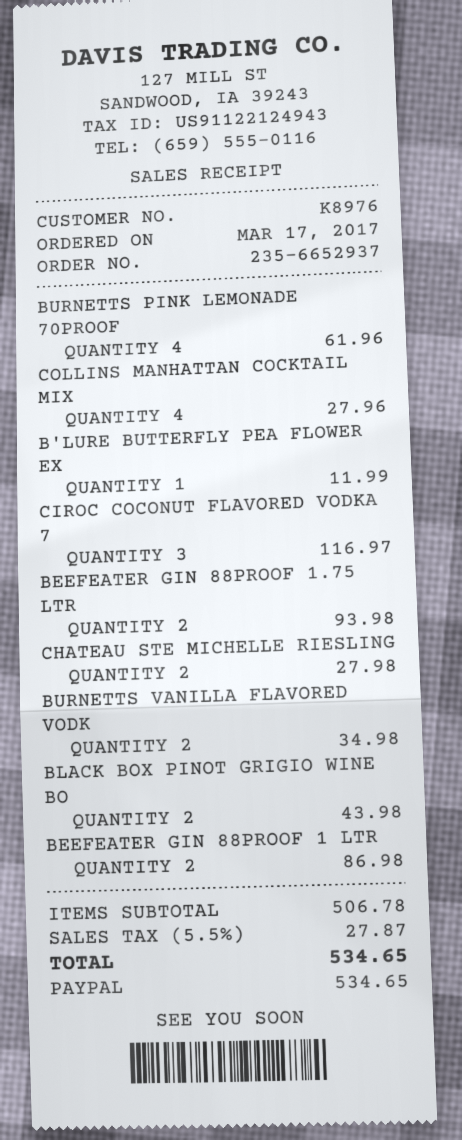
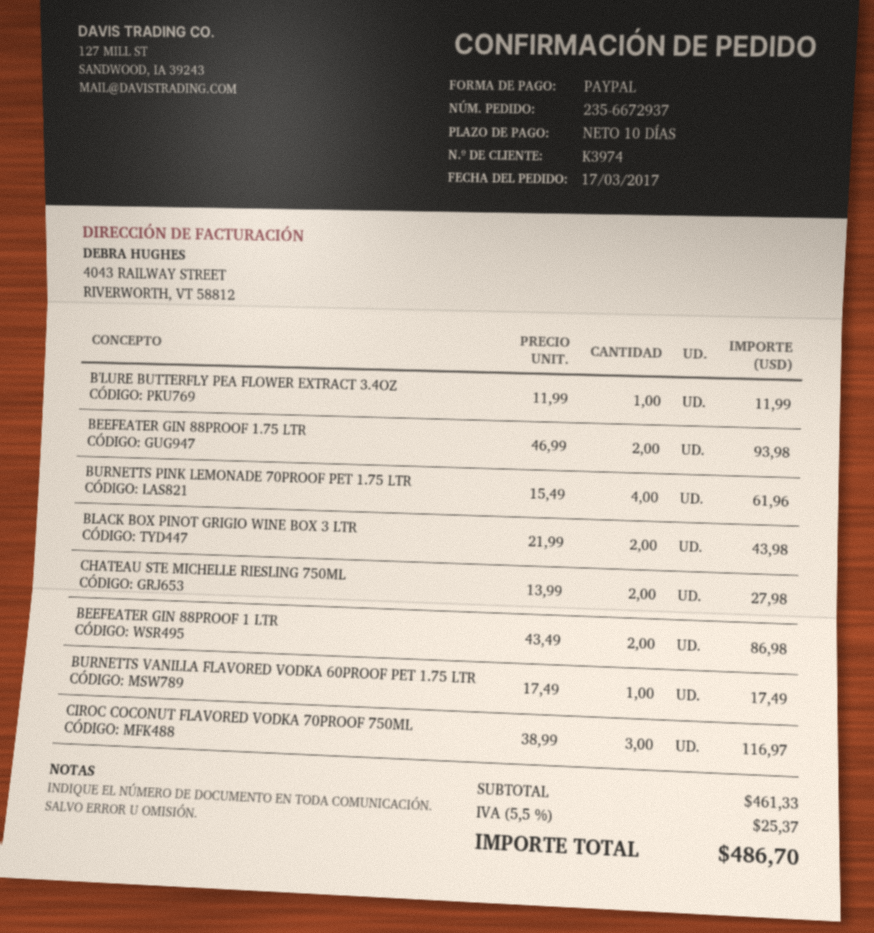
order number: 235-6652937 -> 235-6672937
customer number: K8976 -> K3974
COLLINS MANHATTAN COCKTAIL MIX: 4 for 27.96 -> none
BURNETTS VANILLA FLAVORED VODK: 2 for 34.98 -> 1 for 17.49
subtotal: 506.78 -> 461.33
tax: 5.5% = 27.87 -> 5.5% = 25.37
total: 534.65 -> 486.70

